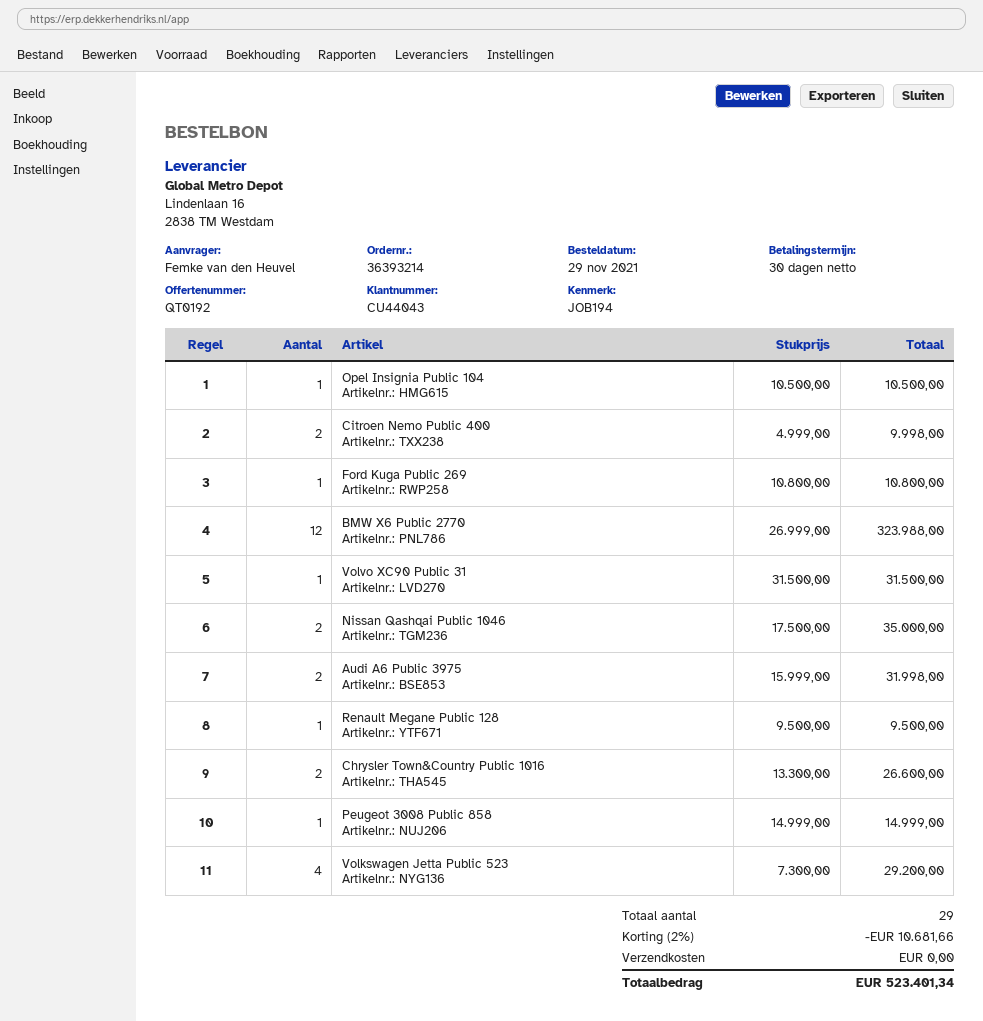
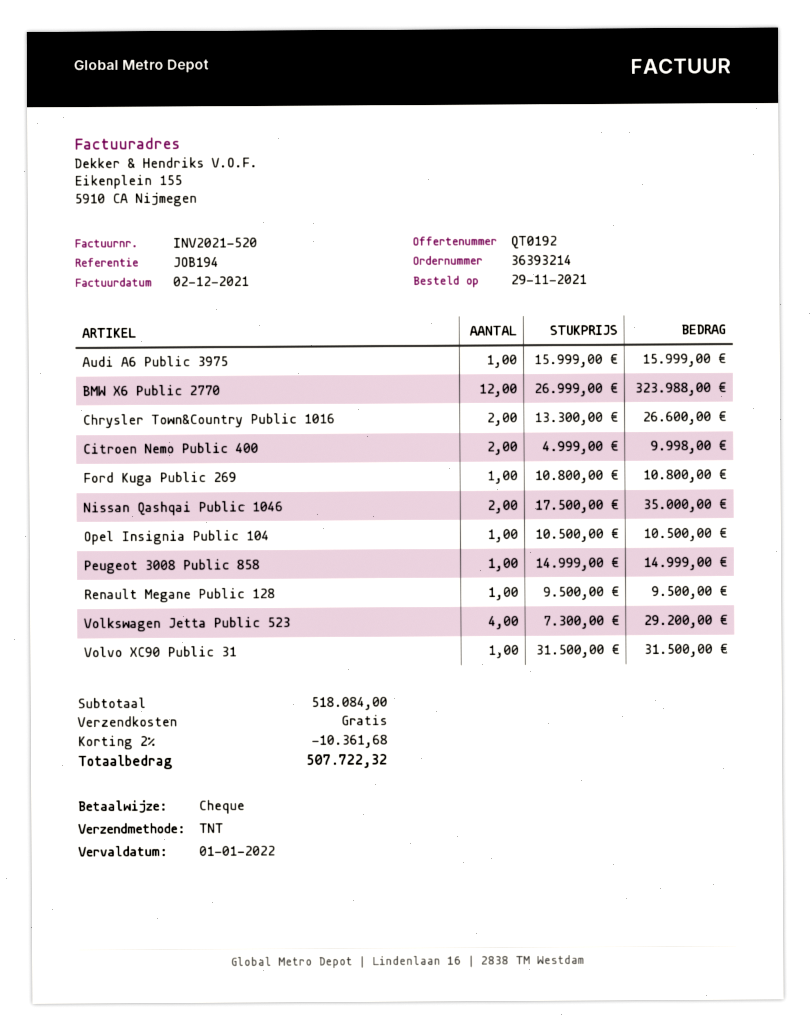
Audi A6 Public 3975: 2 x 15999.00 = 31998.00 -> 1 x 15999.00 = 15999.00
discount: 2% = 10681.66 -> 2% = 10361.68
total: 523401.34 -> 507722.32

